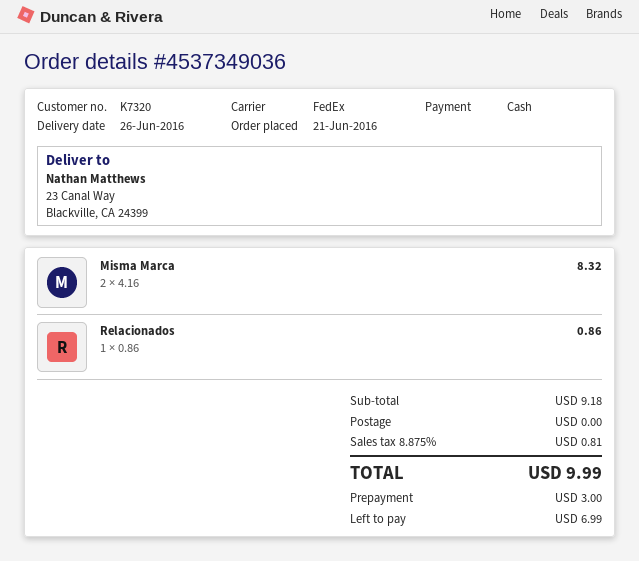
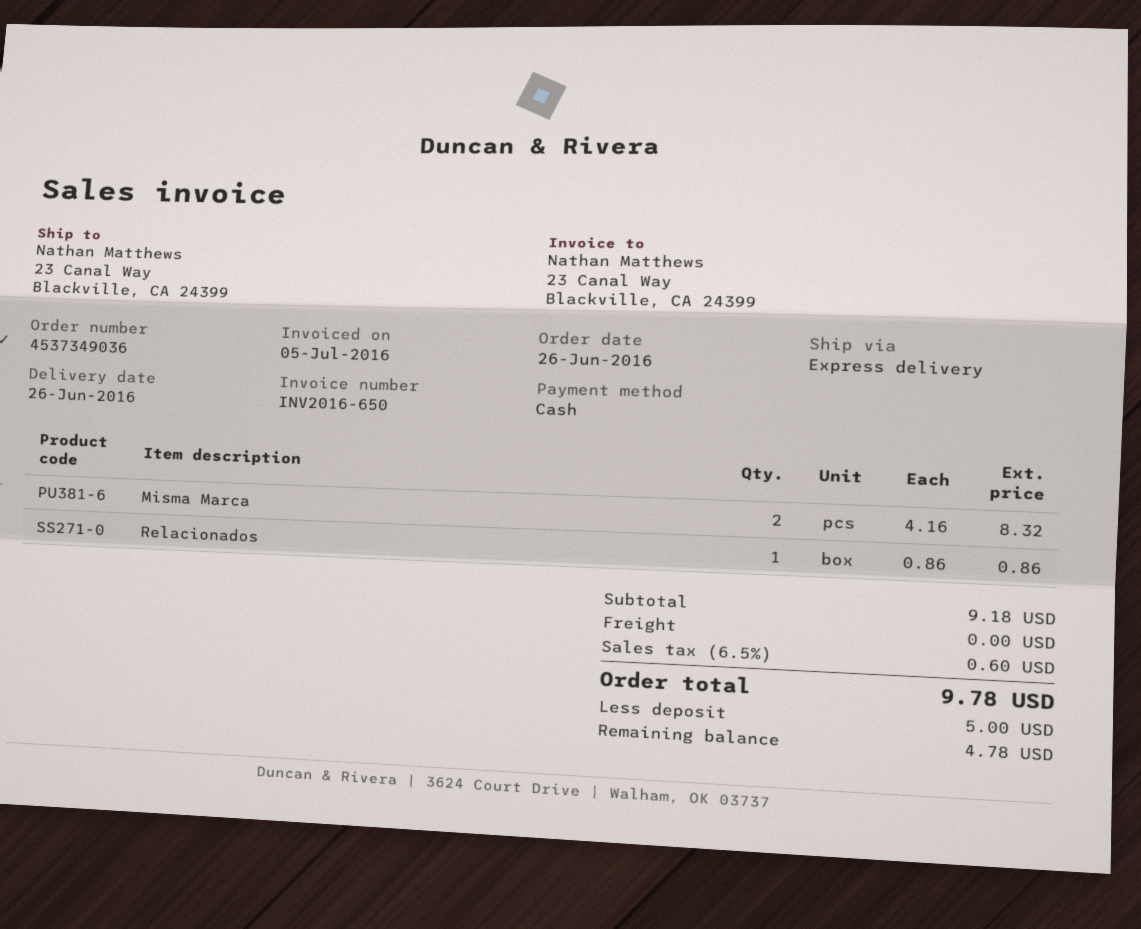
order date: 2016-06-21 -> 2016-06-26
shipping method: FedEx -> express
tax: 8.875% = 0.81 -> 6.5% = 0.60
total: 9.99 -> 9.78
deposit: 3.00 -> 5.00
balance: 6.99 -> 4.78

